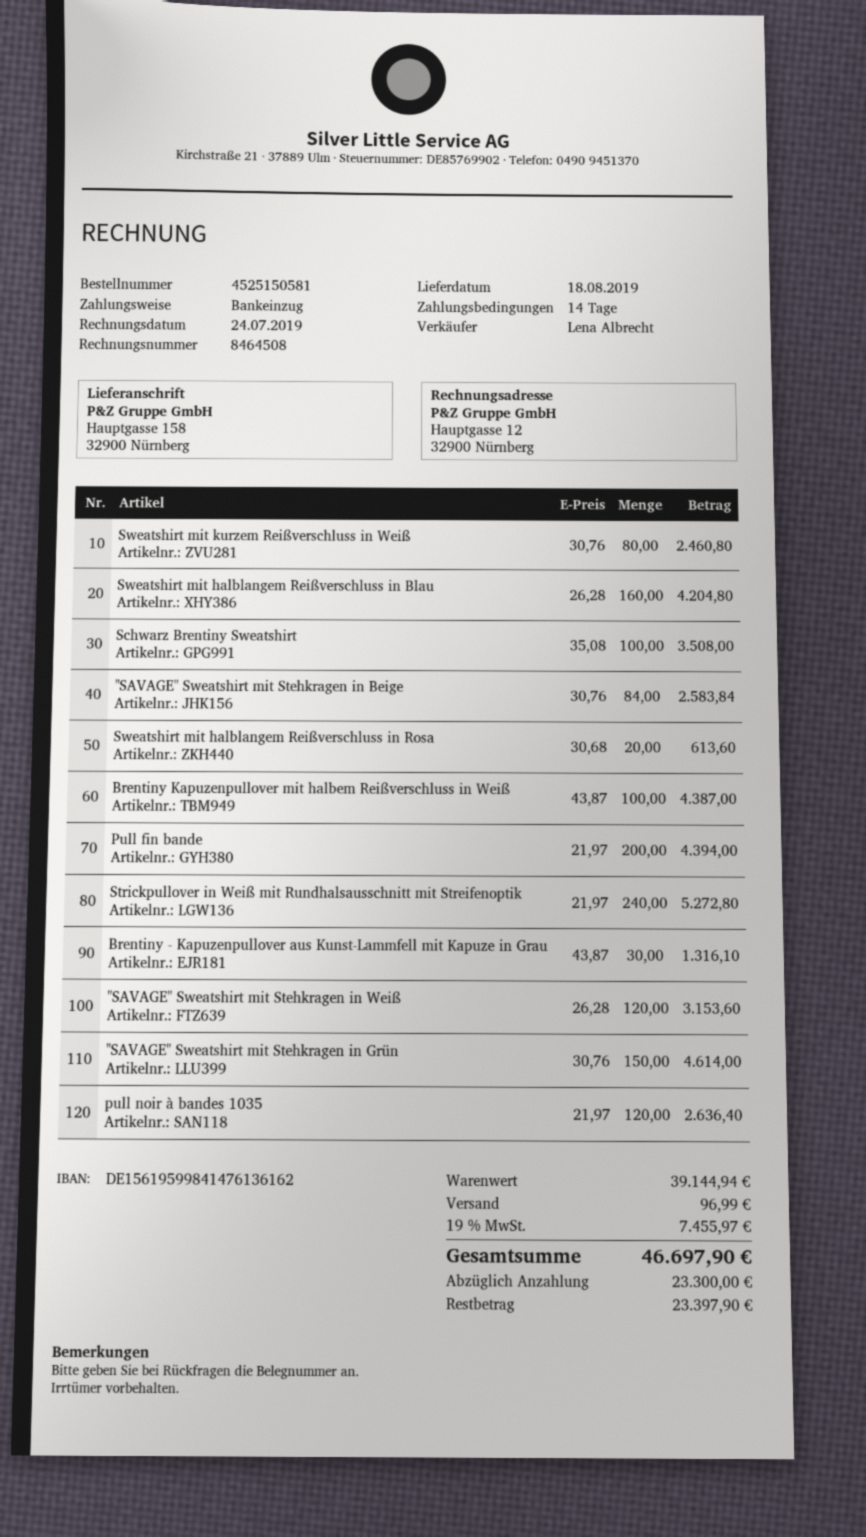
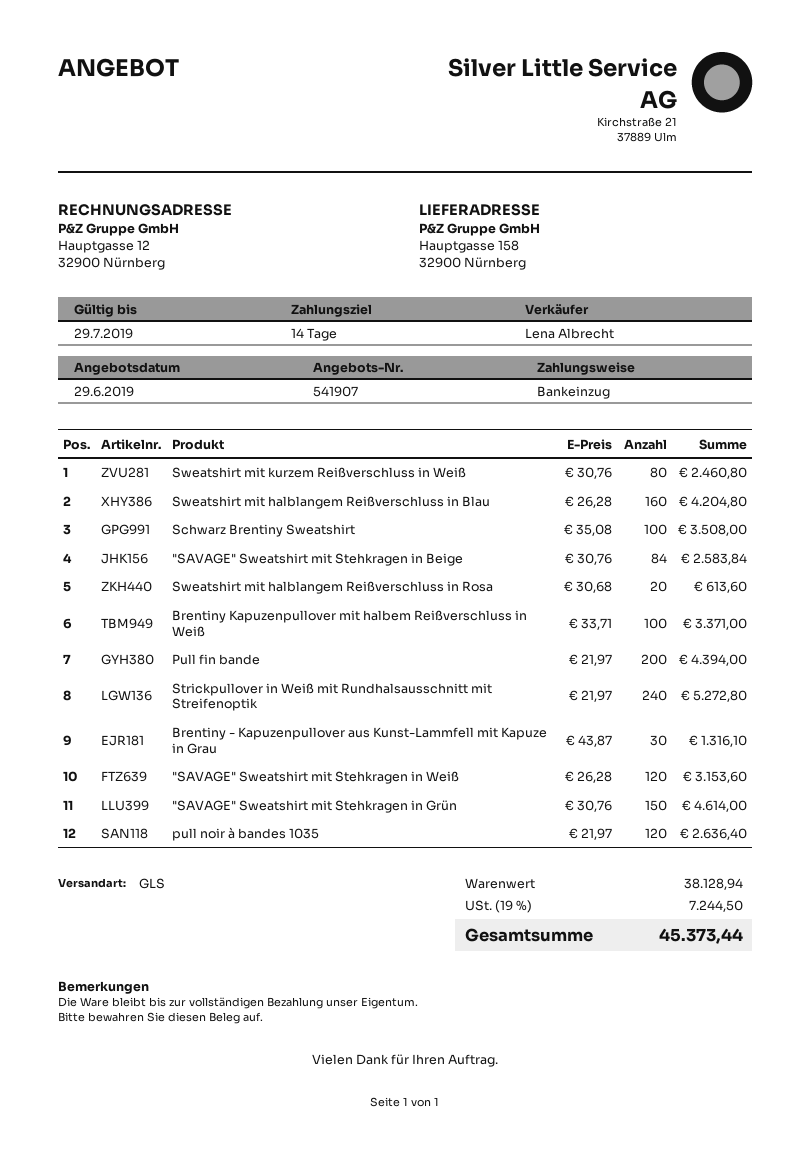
Brentiny Kapuzenpullover mit halbem Reißverschluss in Weiß: 100 x 43.87 = 4387.00 -> 100 x 33.71 = 3371.00
subtotal: 39144.94 -> 38128.94
shipping: 96.99 -> none
tax: 19% = 7455.97 -> 19% = 7244.50
total: 46697.90 -> 45373.44

